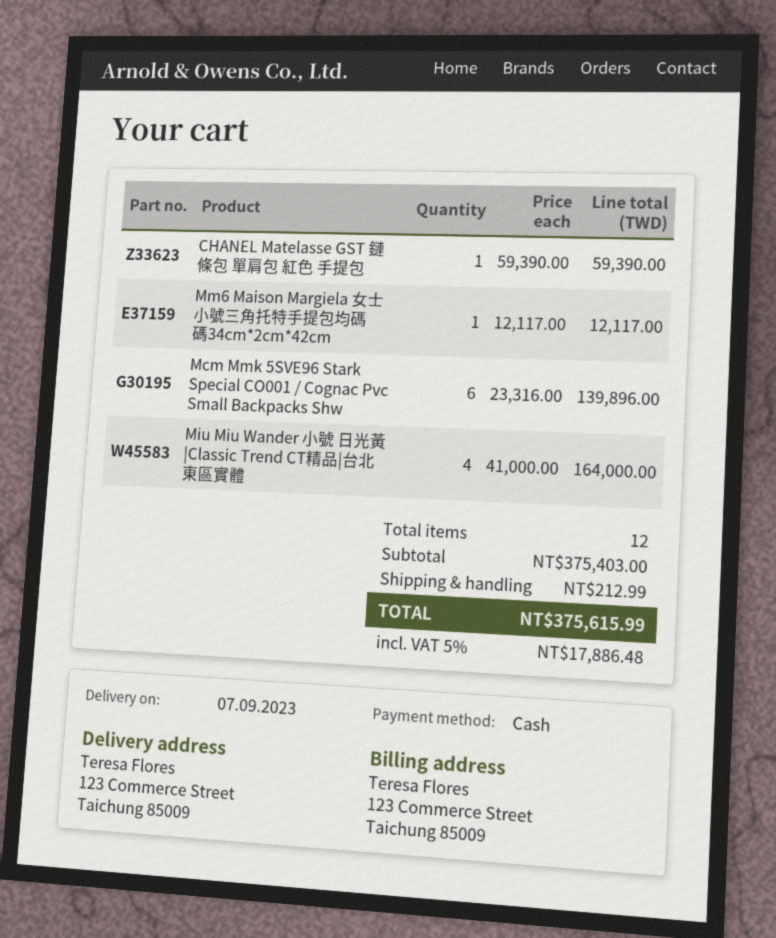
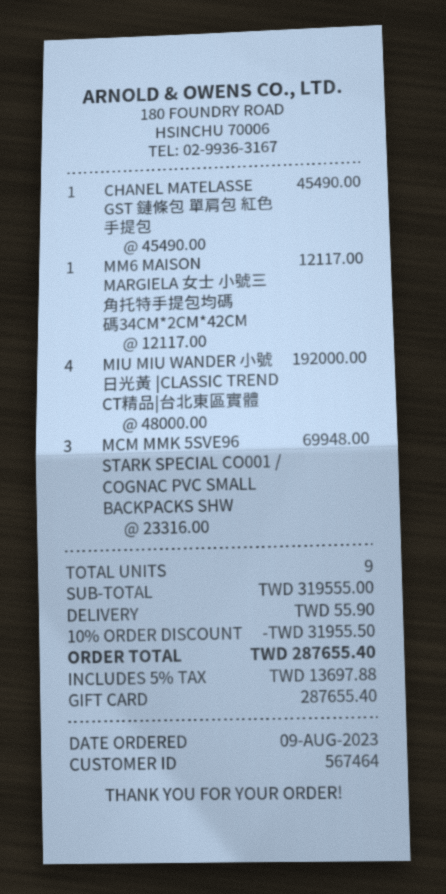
payment method: cash -> gift card
CHANEL Matelasse GST 鏈條包 單肩包 紅色 手提包: 1 x 59390.00 = 59390.00 -> 1 x 45490.00 = 45490.00
Mcm Mmk 5SVE96 Stark Special CO001 / Cognac Pvc Small Backpacks Shw: 6 x 23316.00 = 139896.00 -> 3 x 23316.00 = 69948.00
Miu Miu Wander 小號 日光黃 |Classic Trend CT精品|台北東區實體: 4 x 41000.00 = 164000.00 -> 4 x 48000.00 = 192000.00
total quantity: 12 -> 9
subtotal: 375403.00 -> 319555.00
discount: none -> 10% = 31955.50
shipping: 212.99 -> 55.90
tax: 5% = 17886.48 -> 5% = 13697.88
total: 375615.99 -> 287655.40

